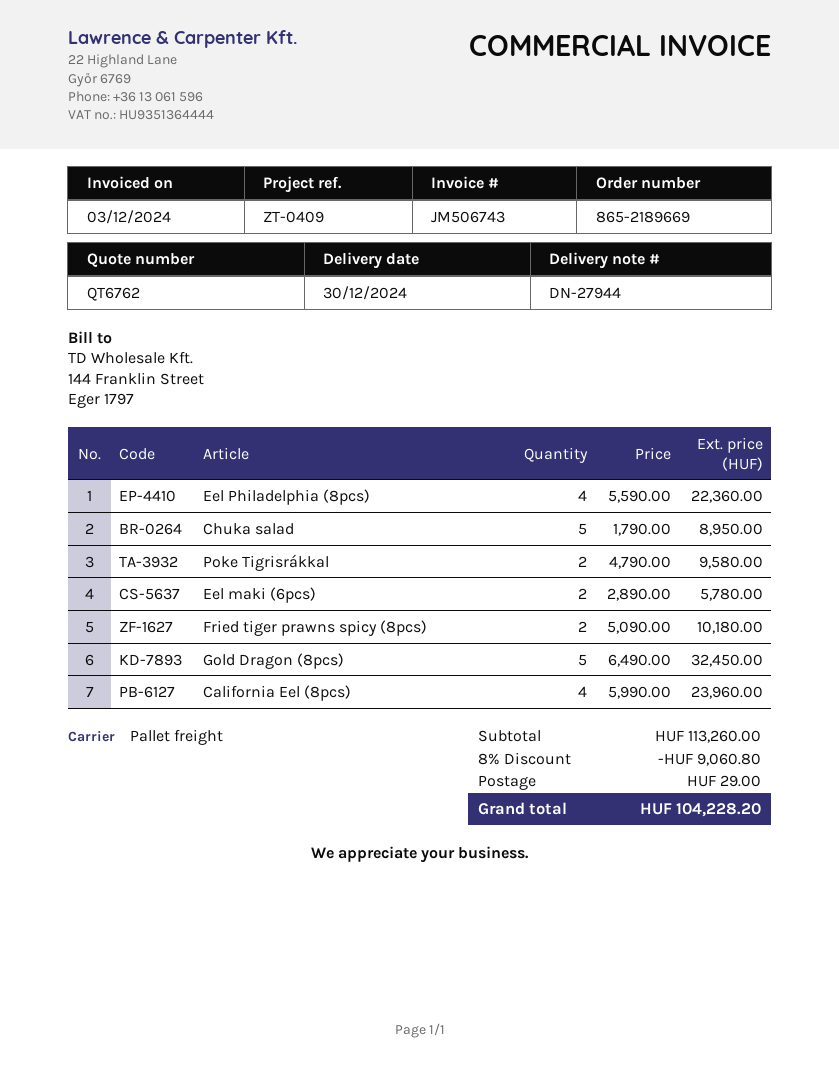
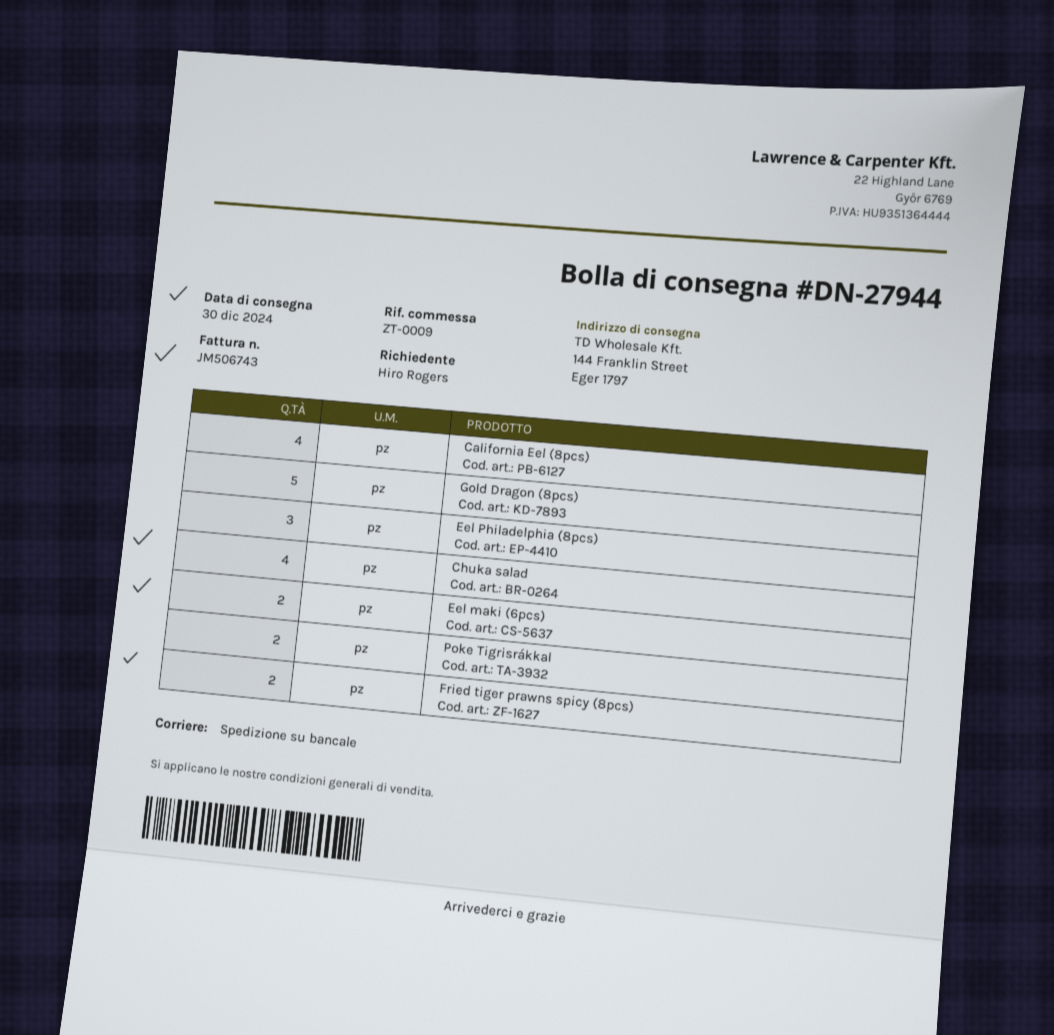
reference: ZT-0409 -> ZT-0009
Eel Philadelphia (8pcs): 4 -> 3
Chuka salad: 5 -> 4

